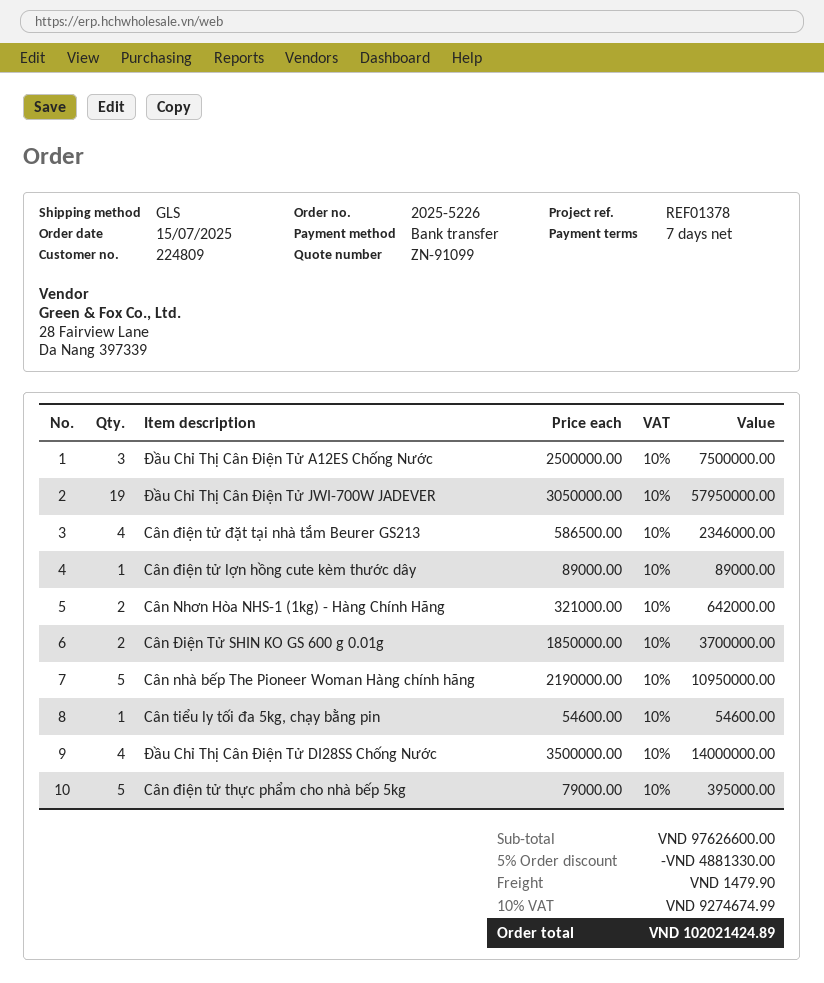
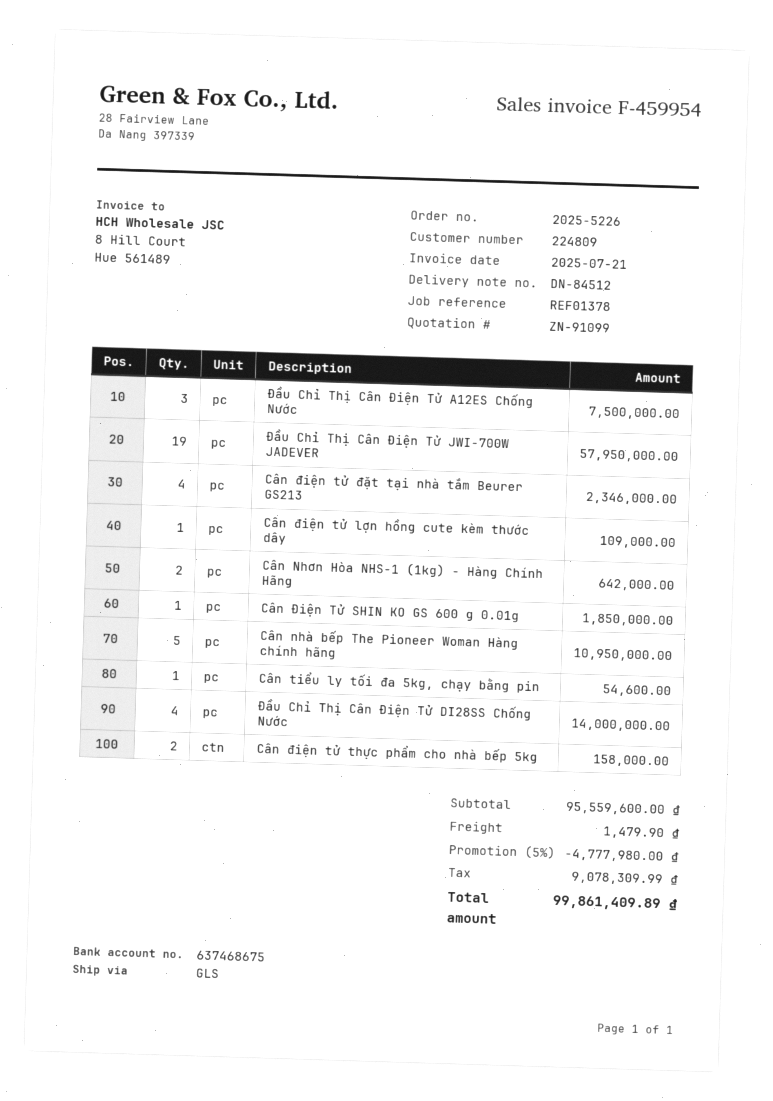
Cân điện tử lợn hồng cute kèm thước dây: 1 for 89000.00 -> 1 for 109000.00
Cân Điện Tử SHIN KO GS 600 g 0.01g: 2 for 3700000.00 -> 1 for 1850000.00
Cân điện tử thực phẩm cho nhà bếp 5kg: 5 for 395000.00 -> 2 for 158000.00
subtotal: 97626600.00 -> 95559600.00
discount: 5% = 4881330.00 -> 5% = 4777980.00
tax: 9274674.99 -> 9078309.99
total: 102021424.89 -> 99861409.89

